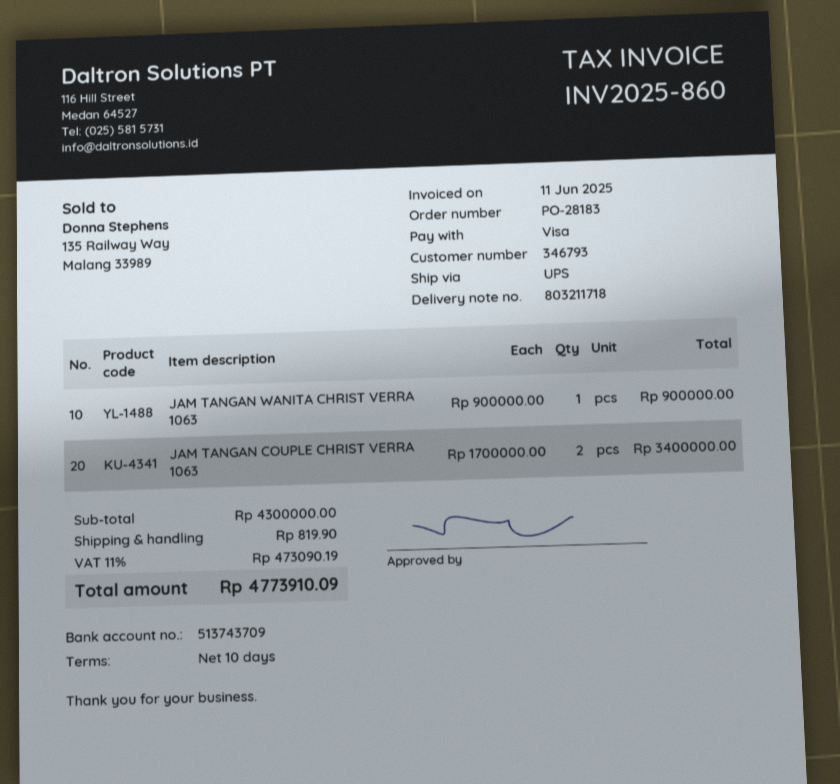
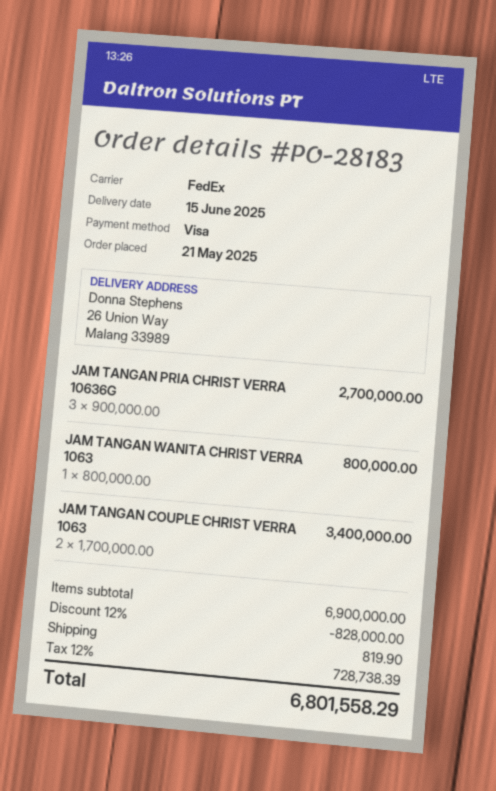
shipping method: UPS -> FedEx
JAM TANGAN WANITA CHRIST VERRA 1063: 1 x 900000.00 = 900000.00 -> 1 x 800000.00 = 800000.00
JAM TANGAN PRIA CHRIST VERRA 10636G: none -> 3 x 900000.00 = 2700000.00
subtotal: 4300000.00 -> 6900000.00
discount: none -> 12% = 828000.00
tax: 11% = 473090.19 -> 12% = 728738.39
total: 4773910.09 -> 6801558.29

